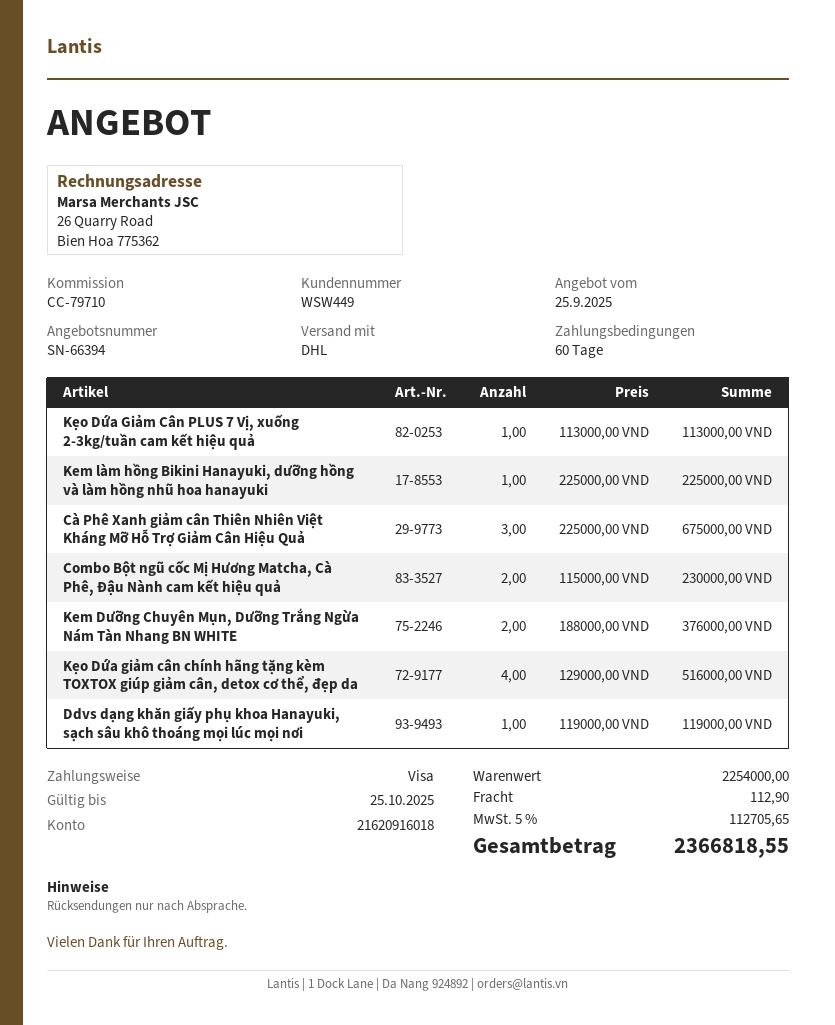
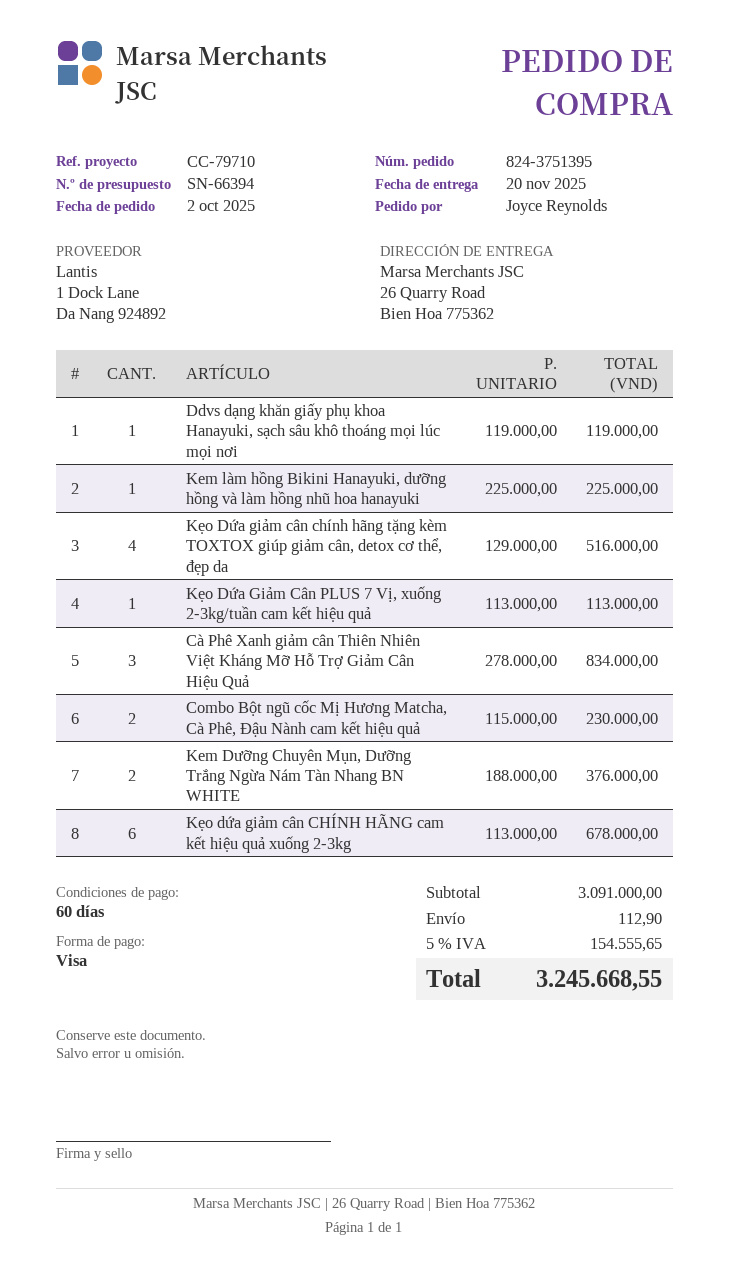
Cà Phê Xanh giảm cân Thiên Nhiên Việt Kháng Mỡ Hỗ Trợ Giảm Cân Hiệu Quả: 3 x 225000.00 = 675000.00 -> 3 x 278000.00 = 834000.00
Kẹo dứa giảm cân CHÍNH HÃNG cam kết hiệu quả xuống 2-3kg: none -> 6 x 113000.00 = 678000.00
subtotal: 2254000.00 -> 3091000.00
tax: 5% = 112705.65 -> 5% = 154555.65
total: 2366818.55 -> 3245668.55

